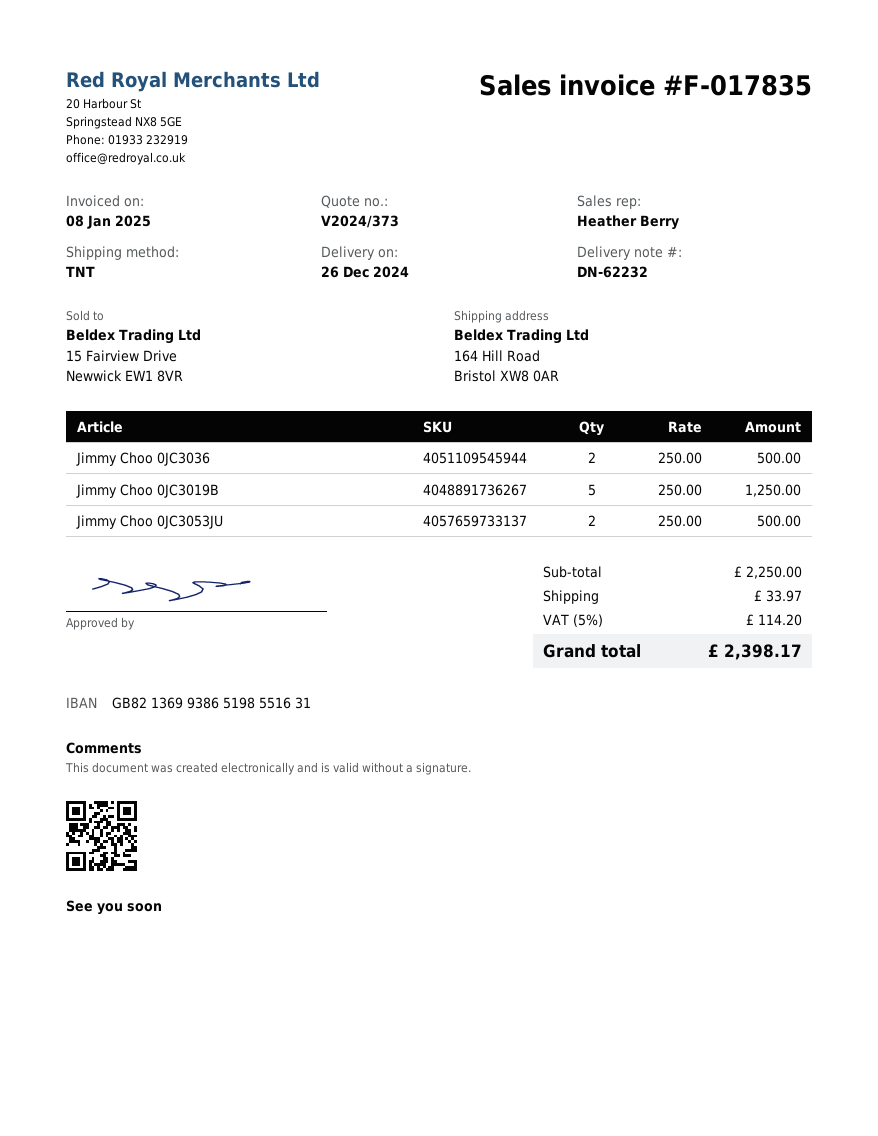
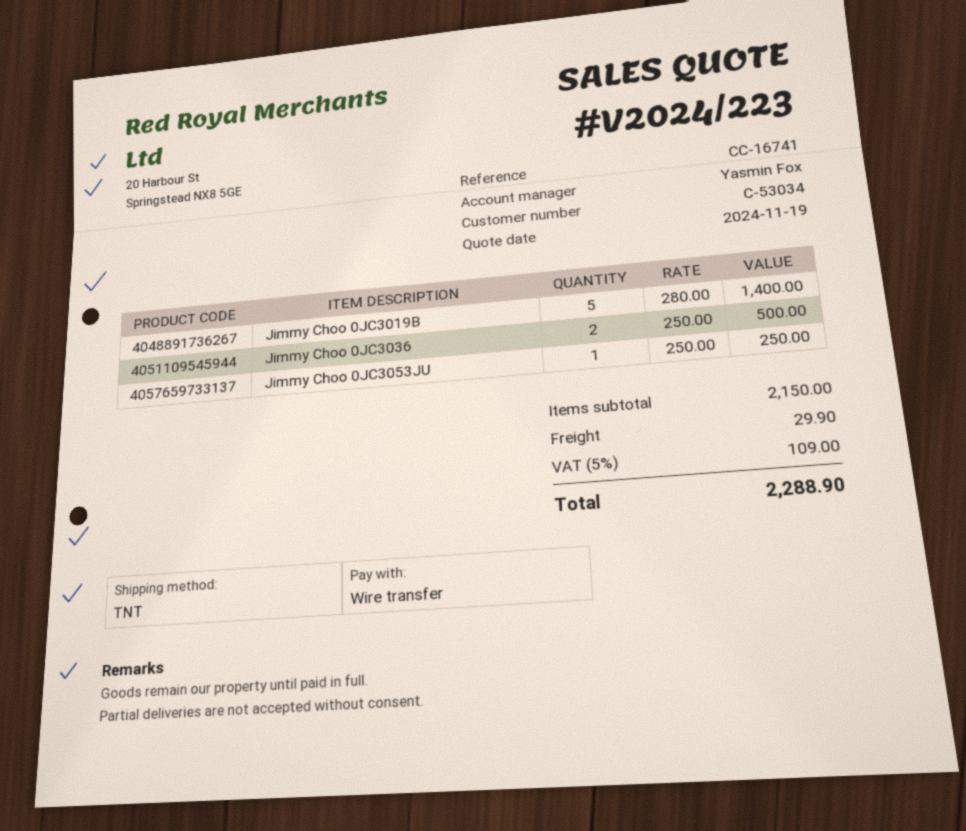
quote number: V2024/373 -> V2024/223
sales rep: Heather Berry -> Yasmin Fox
Jimmy Choo 0JC3019B: 5 x 250.00 = 1250.00 -> 5 x 280.00 = 1400.00
Jimmy Choo 0JC3053JU: 2 x 250.00 = 500.00 -> 1 x 250.00 = 250.00
subtotal: 2250.00 -> 2150.00
shipping: 33.97 -> 29.90
tax: 5% = 114.20 -> 5% = 109.00
total: 2398.17 -> 2288.90

